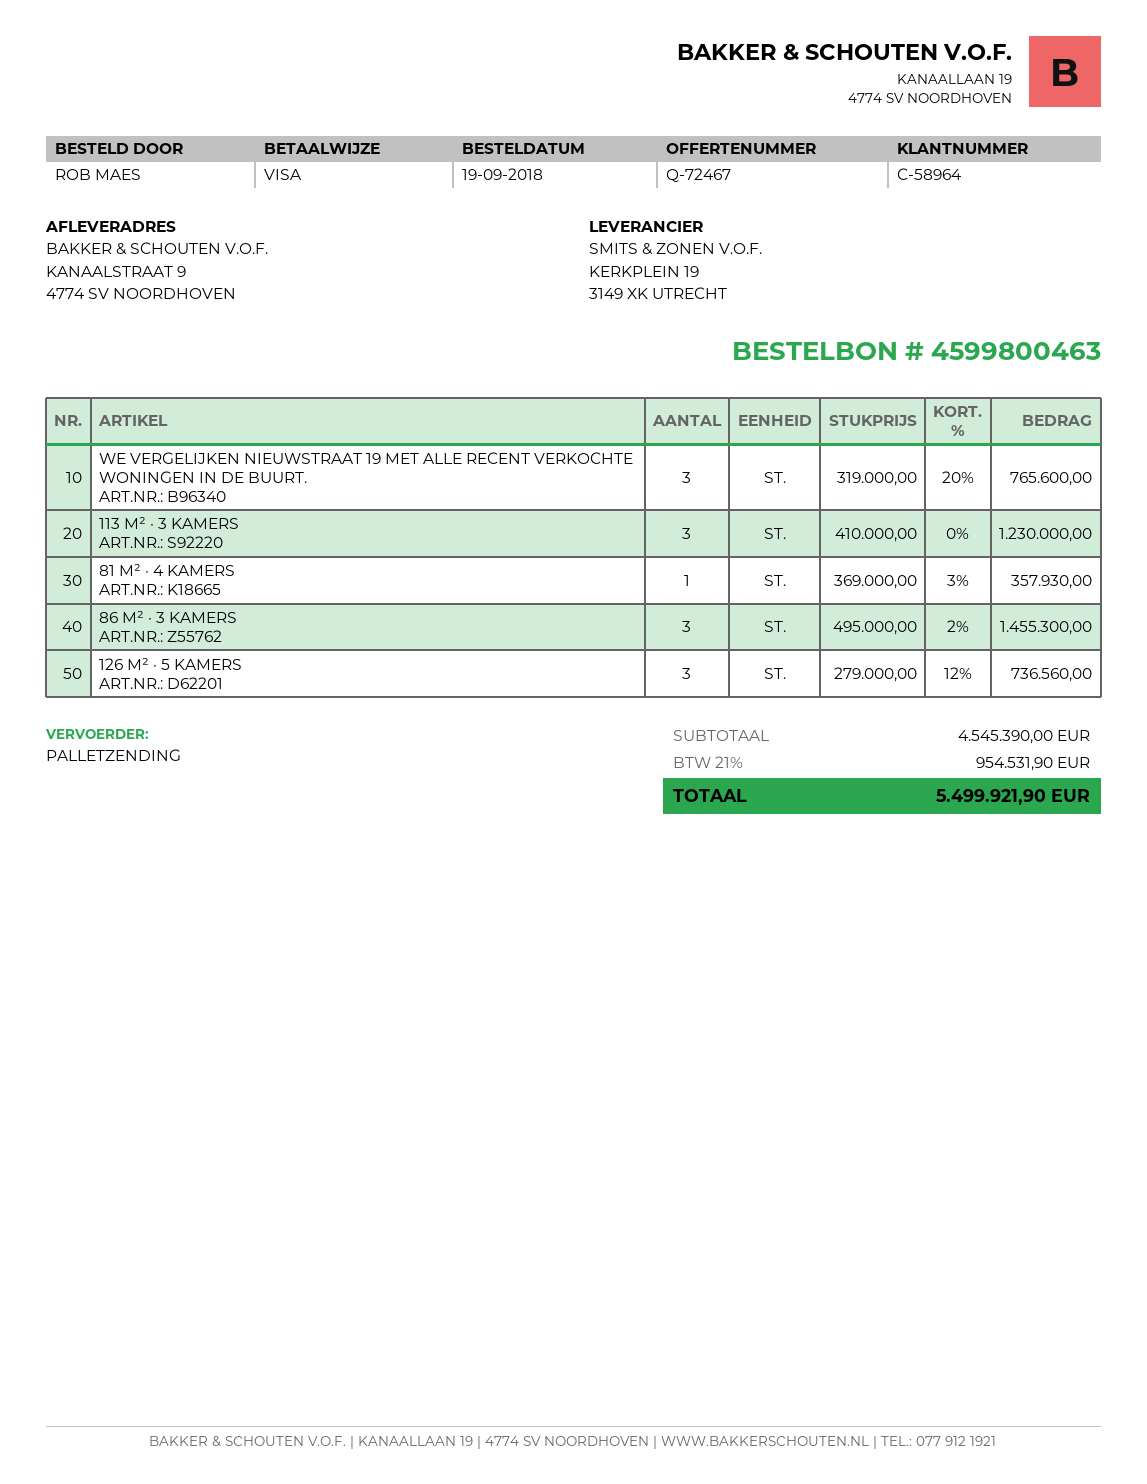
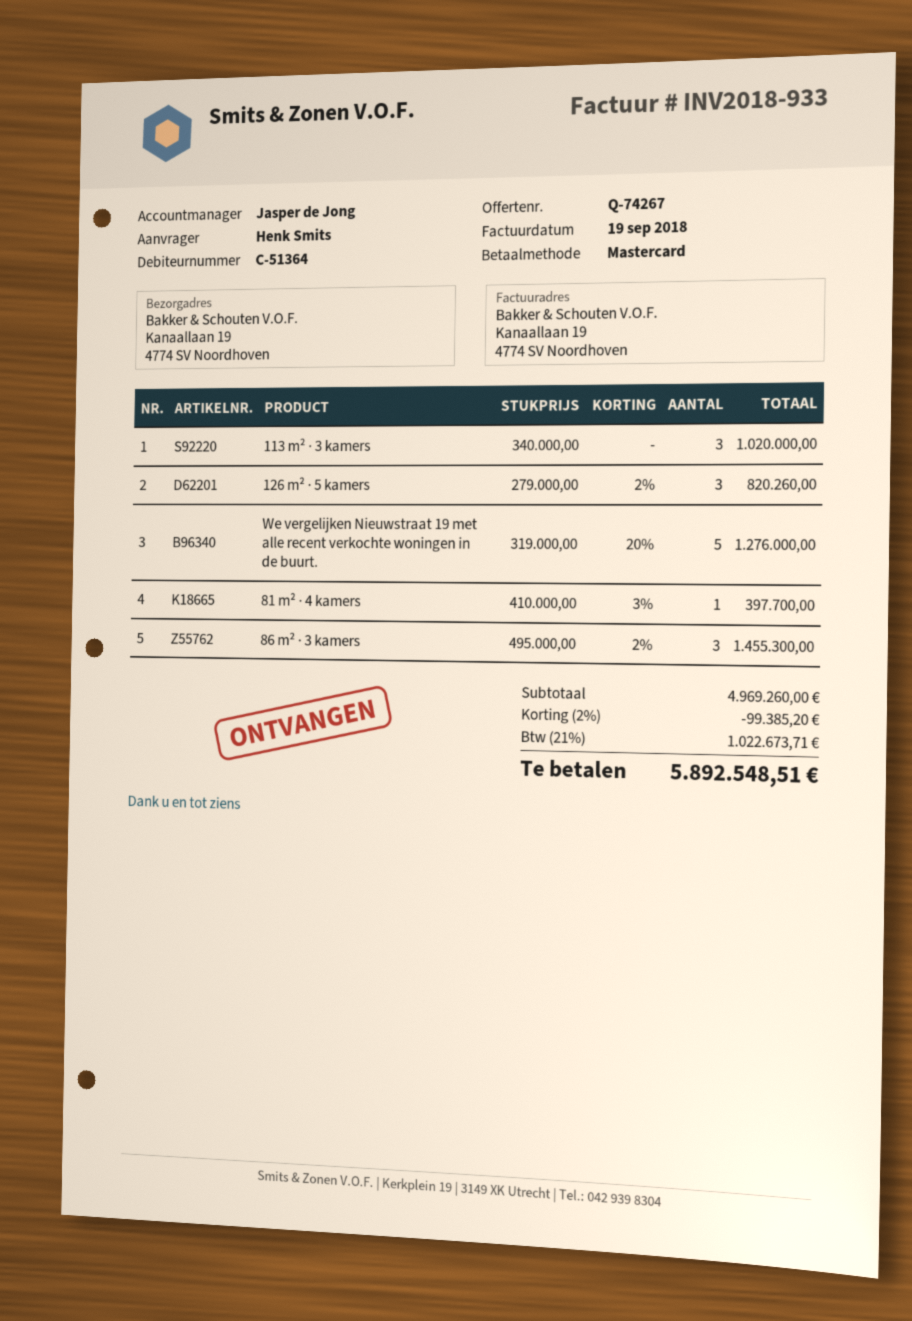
quote number: Q-72467 -> Q-74267
customer number: C-58964 -> C-51364
ordered by: ROB MAES -> Henk Smits
payment method: Visa -> Mastercard
ship to: KANAALSTRAAT 9, 4774 SV NOORDHOVEN -> Kanaallaan 19, 4774 SV Noordhoven
WE VERGELIJKEN NIEUWSTRAAT 19 MET ALLE RECENT VERKOCHTE WONINGEN IN DE BUURT.: 3 x 319000.00 - 20% = 765600.00 -> 5 x 319000.00 - 20% = 1276000.00
113 M² · 3 KAMERS: 3 x 410000.00 = 1230000.00 -> 3 x 340000.00 = 1020000.00
81 M² · 4 KAMERS: 1 x 369000.00 - 3% = 357930.00 -> 1 x 410000.00 - 3% = 397700.00
126 M² · 5 KAMERS: 3 x 279000.00 - 12% = 736560.00 -> 3 x 279000.00 - 2% = 820260.00
subtotal: 4545390.00 -> 4969260.00
discount: none -> 2% = 99385.20
tax: 21% = 954531.90 -> 21% = 1022673.71
total: 5499921.90 -> 5892548.51

